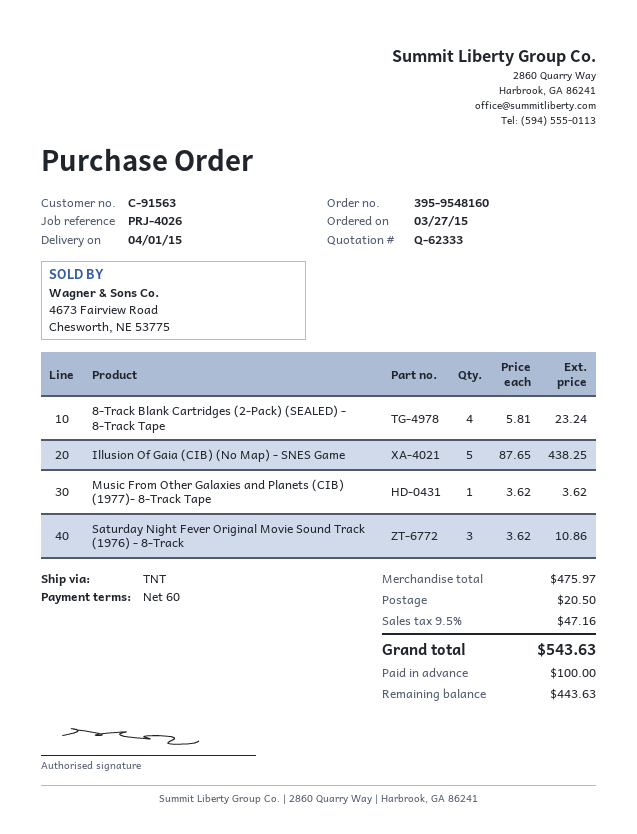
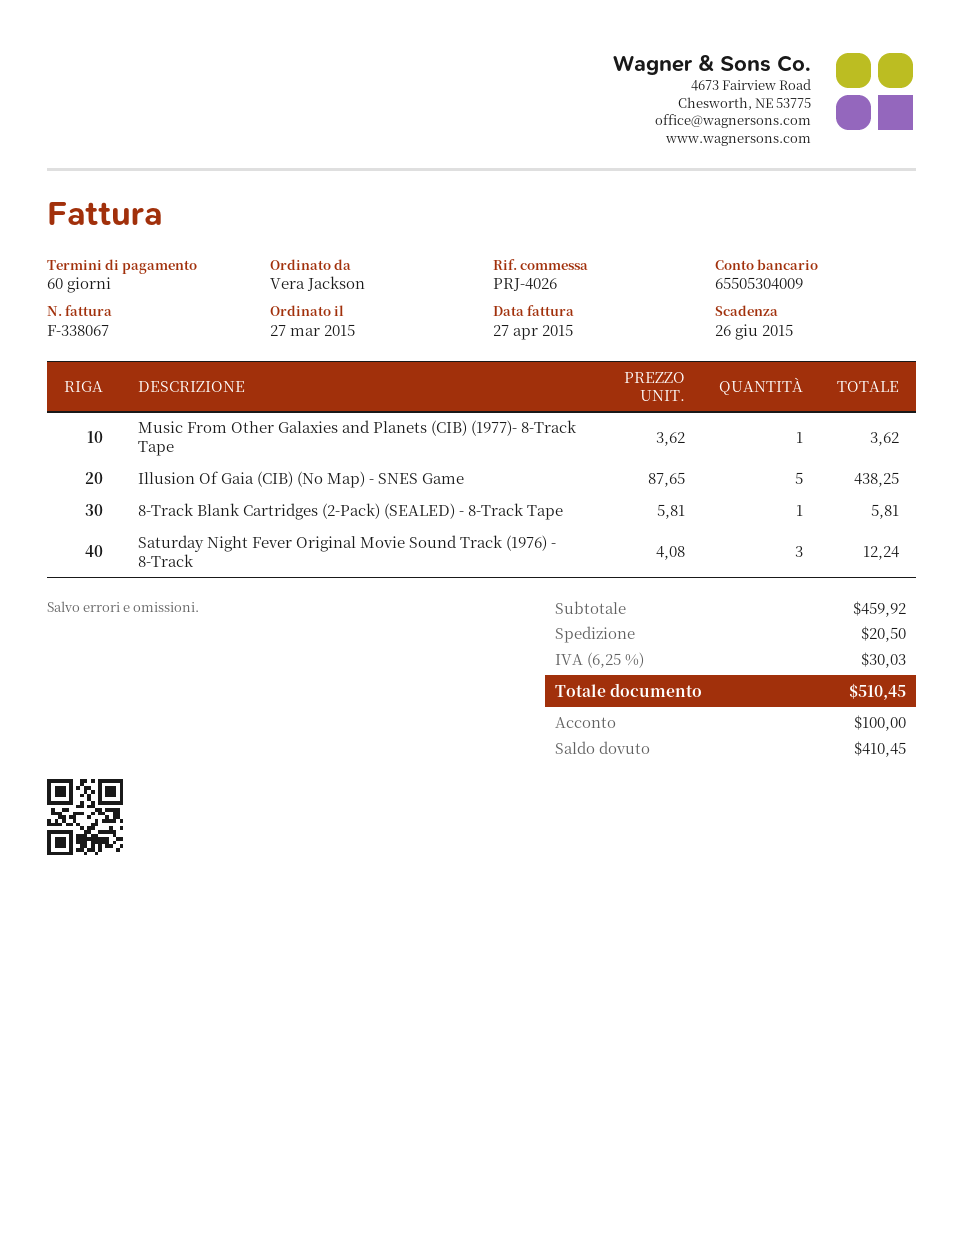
8-Track Blank Cartridges (2-Pack) (SEALED) - 8-Track Tape: 4 x 5.81 = 23.24 -> 1 x 5.81 = 5.81
Saturday Night Fever Original Movie Sound Track (1976) - 8-Track: 3 x 3.62 = 10.86 -> 3 x 4.08 = 12.24
subtotal: 475.97 -> 459.92
tax: 9.5% = 47.16 -> 6.25% = 30.03
total: 543.63 -> 510.45
balance: 443.63 -> 410.45

